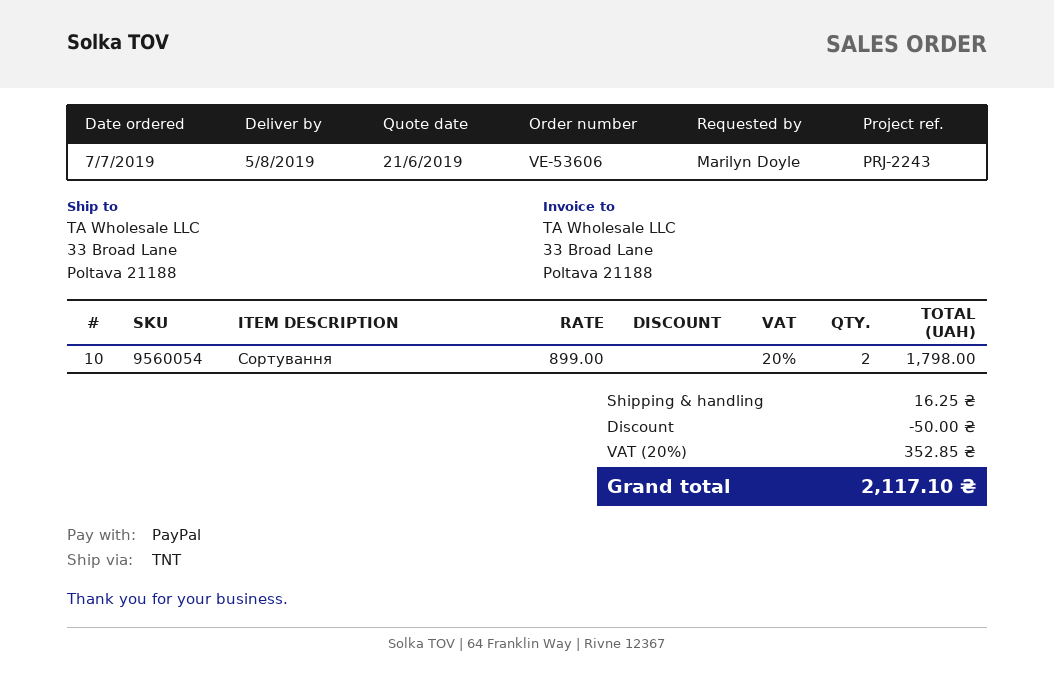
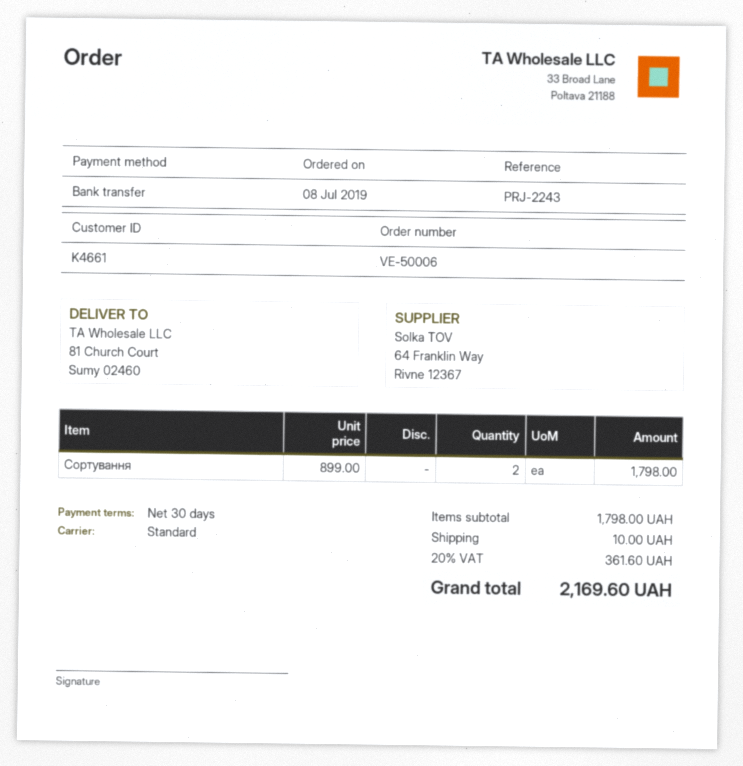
order number: VE-53606 -> VE-50006
order date: 2019-07-07 -> 2019-07-08
payment method: PayPal -> bank transfer
shipping method: TNT -> standard
ship to: 33 Broad Lane, Poltava 21188 -> 81 Church Court, Sumy 02460
discount: 50.00 -> none
shipping: 16.25 -> 10.00
tax: 20% = 352.85 -> 20% = 361.60
total: 2117.10 -> 2169.60

